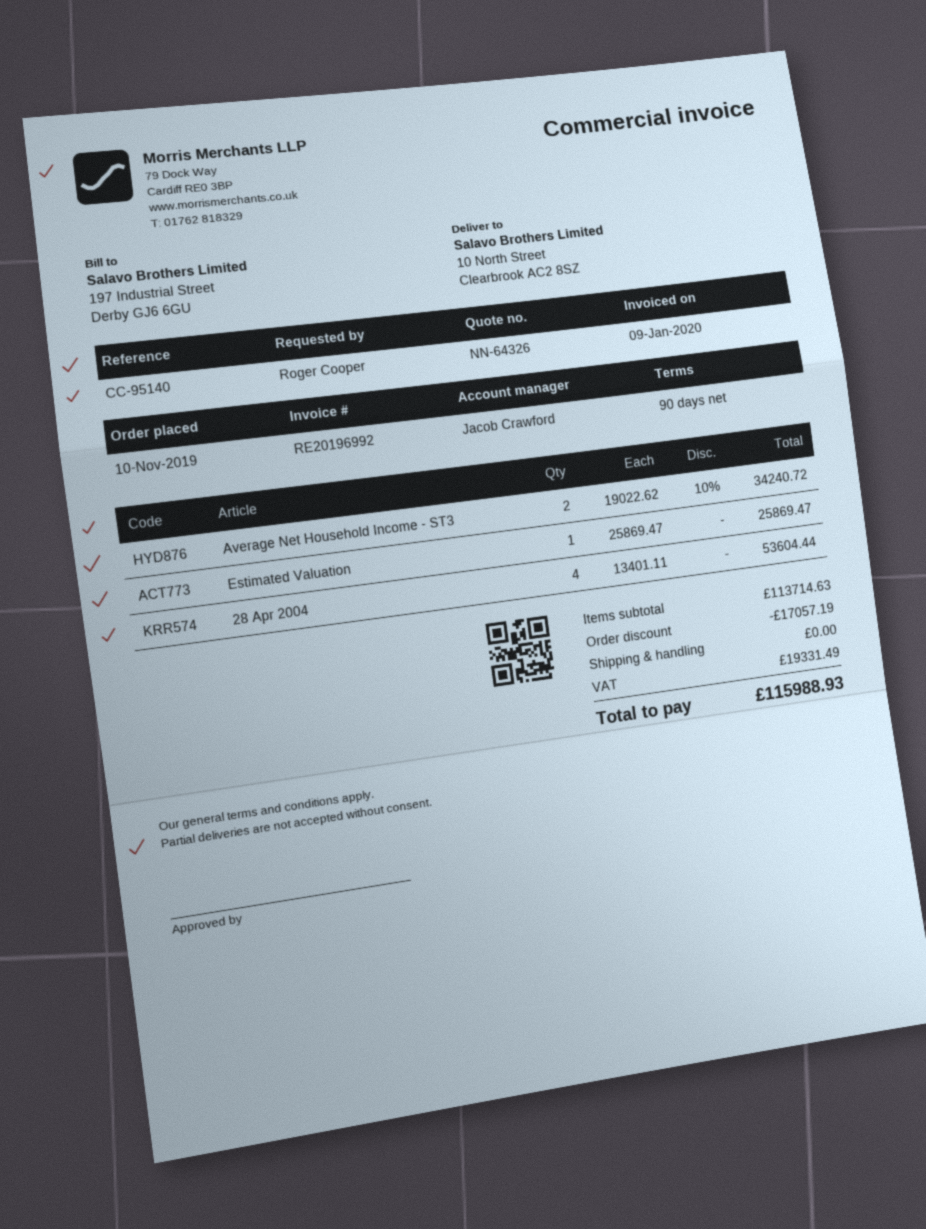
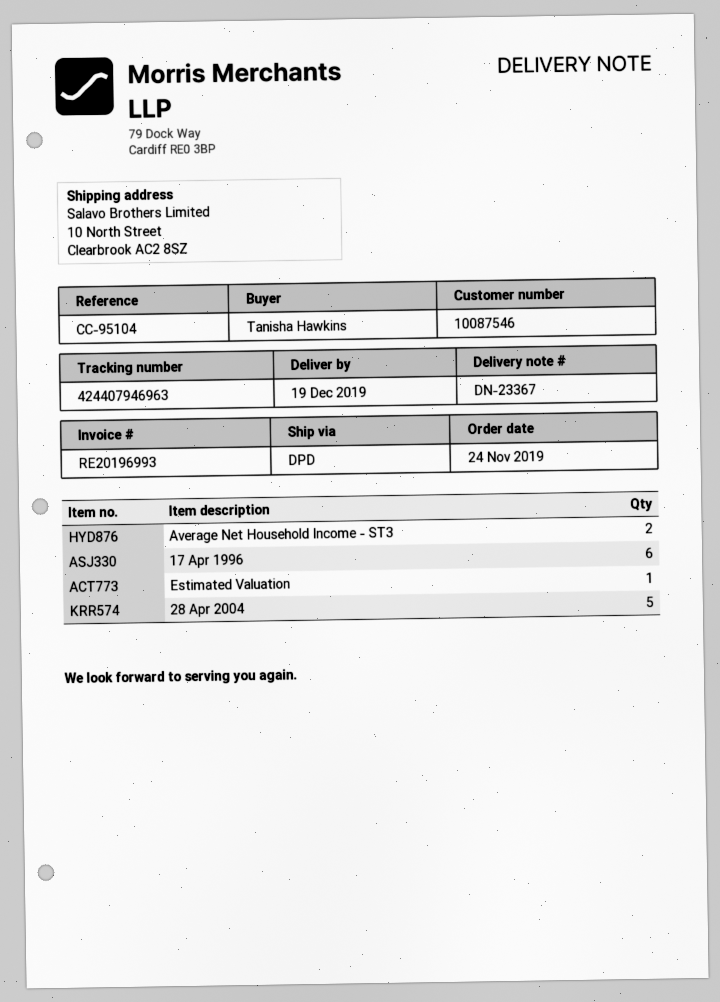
order date: 2019-11-10 -> 2019-11-24
invoice number: RE20196992 -> RE20196993
reference: CC-95140 -> CC-95104
ordered by: Roger Cooper -> Tanisha Hawkins
28 Apr 2004: 4 -> 5
17 Apr 1996: none -> 6

